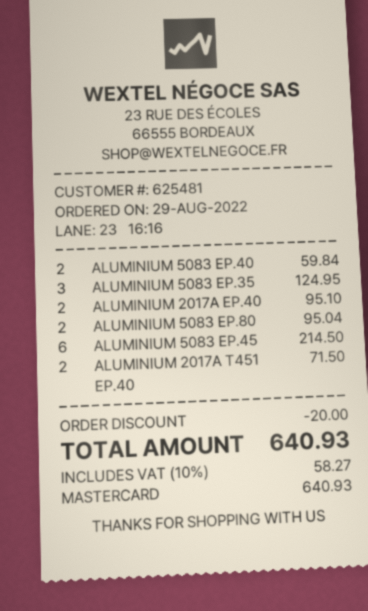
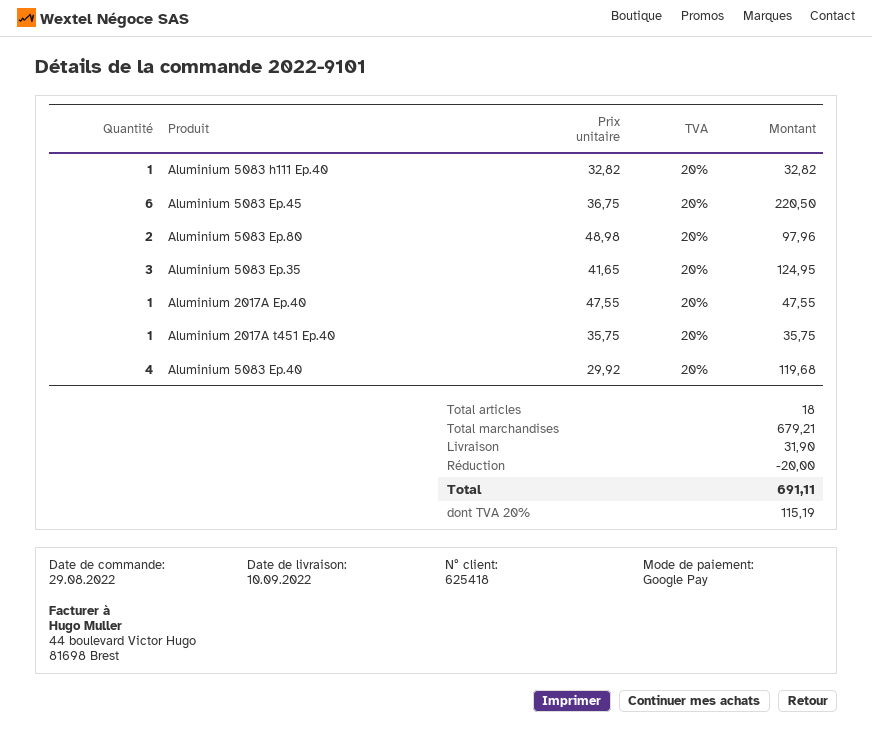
customer number: 625481 -> 625418
payment method: Mastercard -> Google Pay
ALUMINIUM 5083 EP.40: 2 for 59.84 -> 4 for 119.68
ALUMINIUM 2017A EP.40: 2 for 95.10 -> 1 for 47.55
ALUMINIUM 5083 EP.80: 2 for 95.04 -> 2 for 97.96
ALUMINIUM 5083 EP.45: 6 for 214.50 -> 6 for 220.50
ALUMINIUM 2017A T451 EP.40: 2 for 71.50 -> 1 for 35.75
Aluminium 5083 h111 Ep.40: none -> 1 for 32.82
shipping: none -> 31.90
tax: 10% = 58.27 -> 20% = 115.19
total: 640.93 -> 691.11

